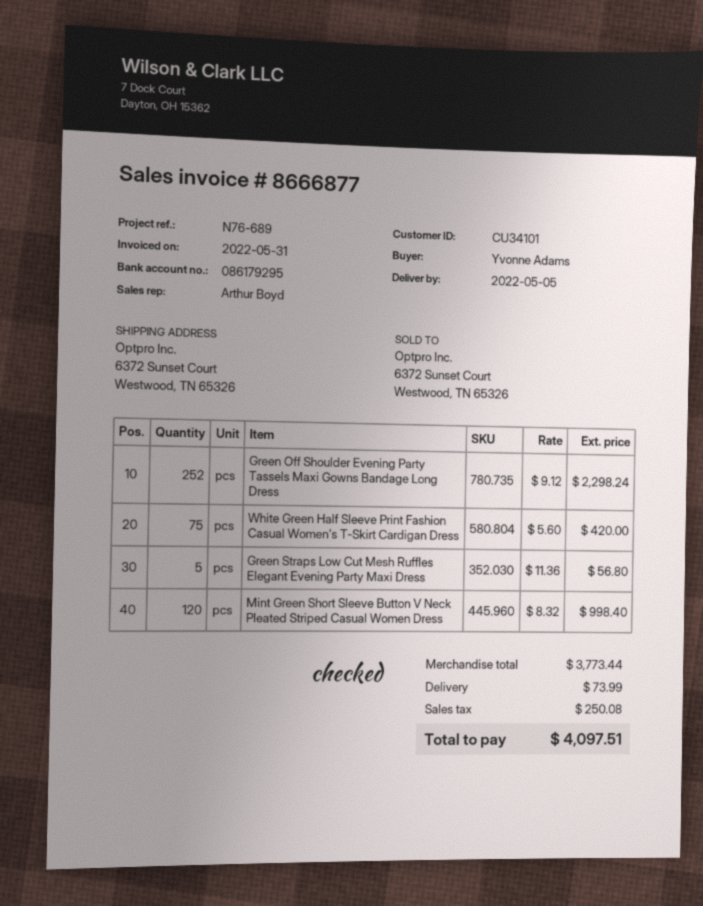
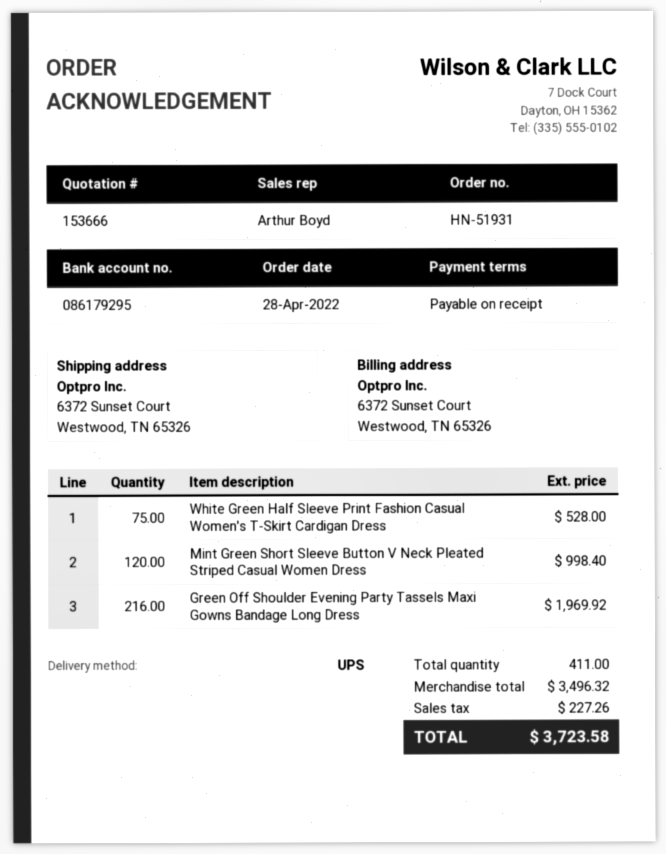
Green Off Shoulder Evening Party Tassels Maxi Gowns Bandage Long Dress: 252 for 2298.24 -> 216 for 1969.92
White Green Half Sleeve Print Fashion Casual Women's T-Skirt Cardigan Dress: 75 for 420.00 -> 75 for 528.00
Green Straps Low Cut Mesh Ruffles Elegant Evening Party Maxi Dress: 5 for 56.80 -> none
subtotal: 3773.44 -> 3496.32
shipping: 73.99 -> none
tax: 250.08 -> 227.26
total: 4097.51 -> 3723.58

